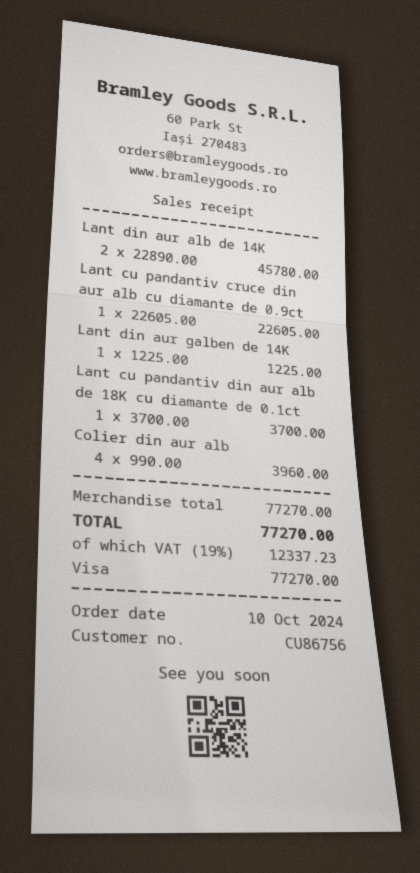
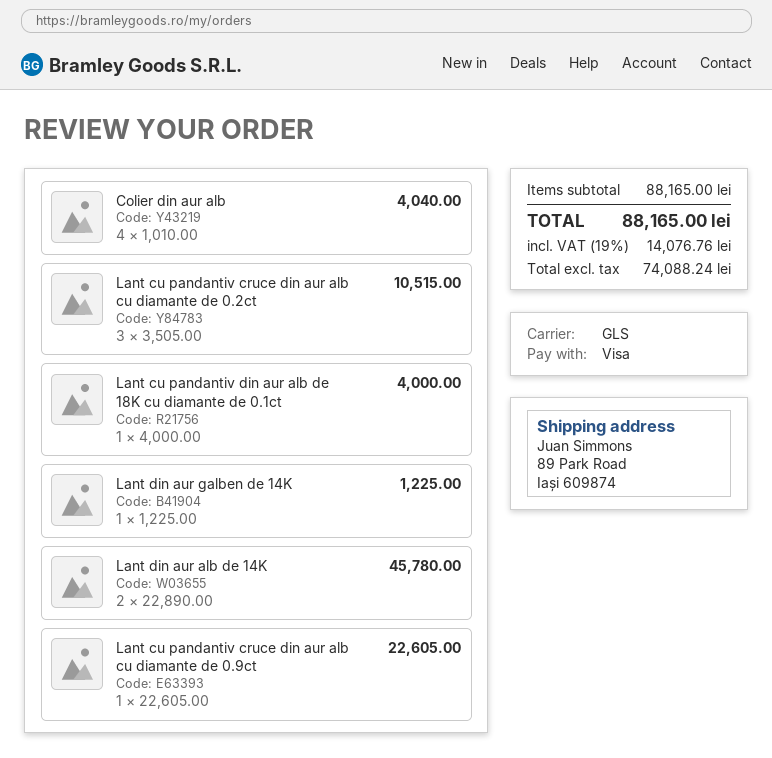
Lant cu pandantiv din aur alb de 18K cu diamante de 0.1ct: 1 x 3700.00 = 3700.00 -> 1 x 4000.00 = 4000.00
Colier din aur alb: 4 x 990.00 = 3960.00 -> 4 x 1010.00 = 4040.00
Lant cu pandantiv cruce din aur alb cu diamante de 0.2ct: none -> 3 x 3505.00 = 10515.00
subtotal: 77270.00 -> 88165.00
tax: 19% = 12337.23 -> 19% = 14076.76
total: 77270.00 -> 88165.00

